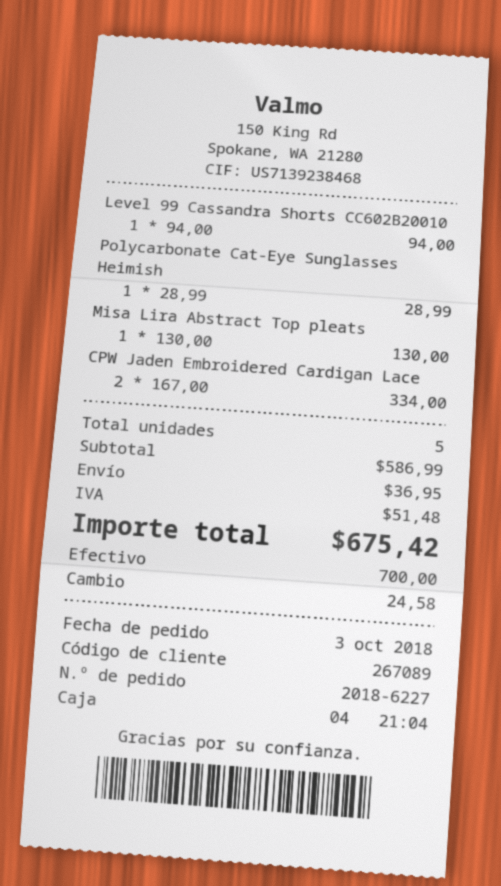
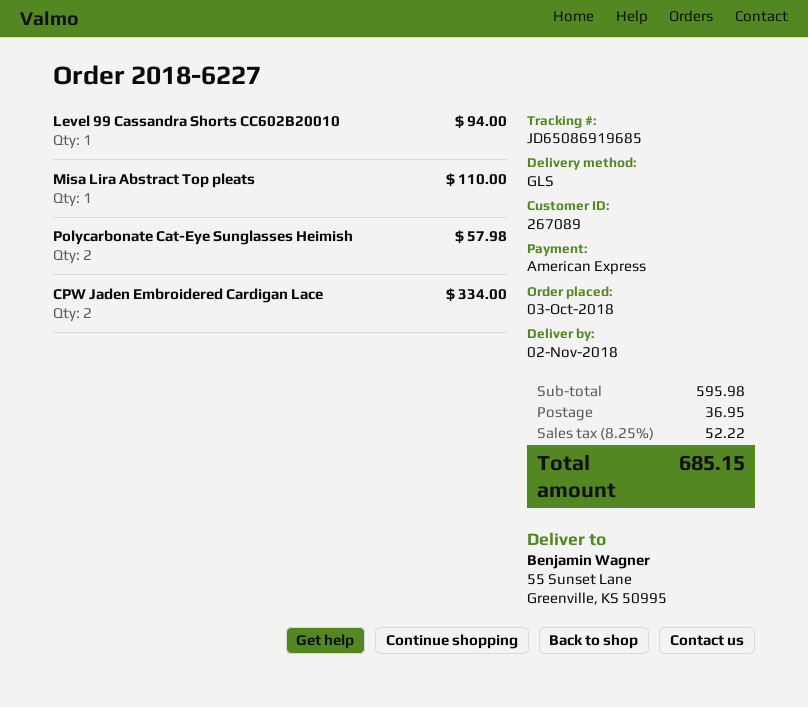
payment method: cash -> American Express
Polycarbonate Cat-Eye Sunglasses Heimish: 1 for 28.99 -> 2 for 57.98
Misa Lira Abstract Top pleats: 1 for 130.00 -> 1 for 110.00
subtotal: 586.99 -> 595.98
tax: 51.48 -> 52.22
total: 675.42 -> 685.15

